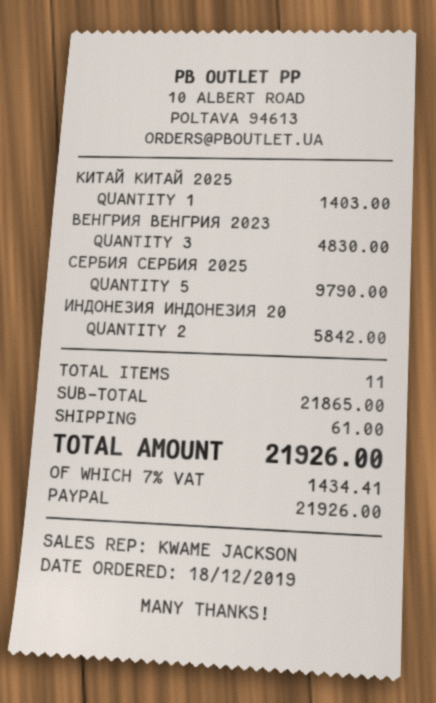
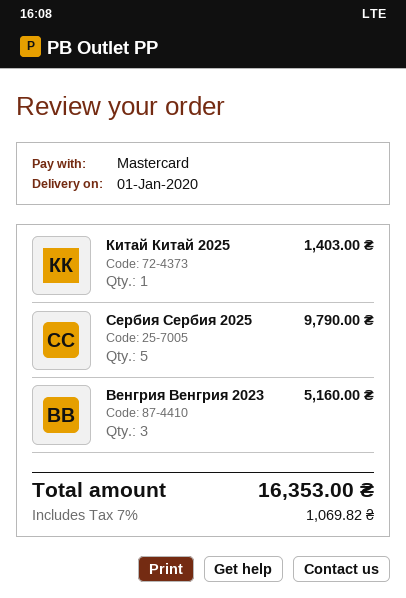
payment method: PayPal -> Mastercard
ВЕНГРИЯ ВЕНГРИЯ 2023: 3 for 4830.00 -> 3 for 5160.00
ИНДОНЕЗИЯ ИНДОНЕЗИЯ 20: 2 for 5842.00 -> none
shipping: 61.00 -> none
tax: 7% = 1434.41 -> 7% = 1069.82
total: 21926.00 -> 16353.00

